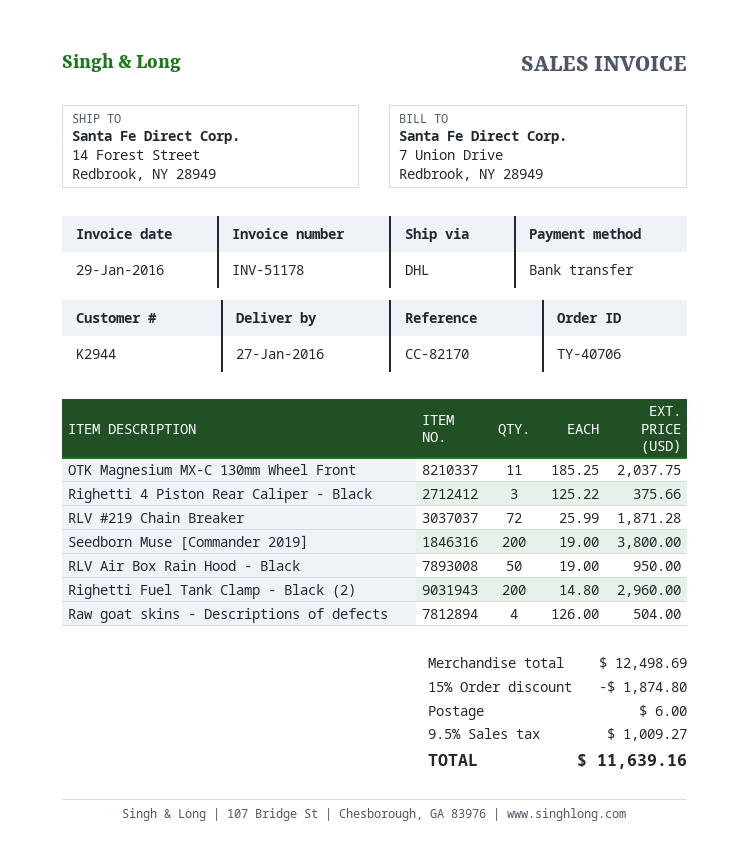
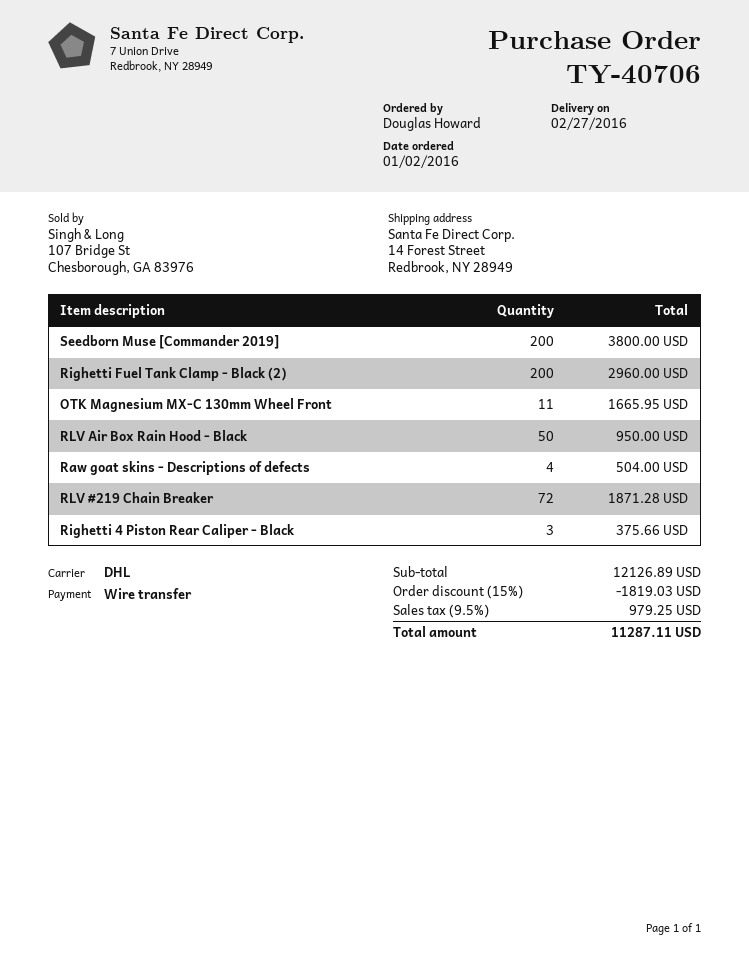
delivery date: 2016-01-27 -> 2016-02-27
OTK Magnesium MX-C 130mm Wheel Front: 11 for 2037.75 -> 11 for 1665.95
subtotal: 12498.69 -> 12126.89
discount: 15% = 1874.80 -> 15% = 1819.03
shipping: 6.00 -> none
tax: 9.5% = 1009.27 -> 9.5% = 979.25
total: 11639.16 -> 11287.11

